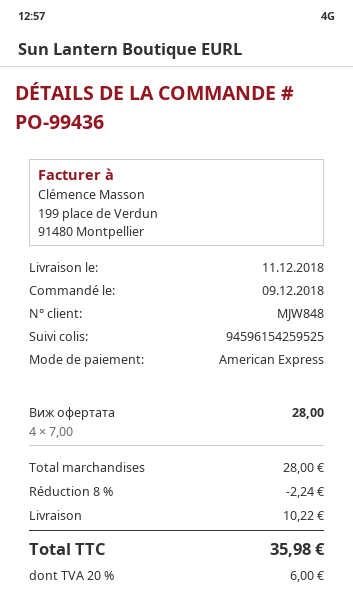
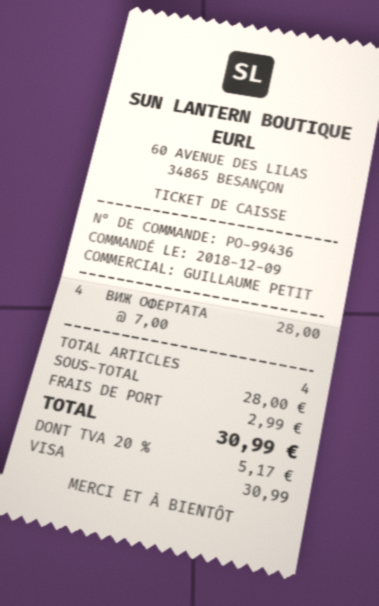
payment method: American Express -> Visa
discount: 8% = 2.24 -> none
shipping: 10.22 -> 2.99
tax: 20% = 6.00 -> 20% = 5.17
total: 35.98 -> 30.99

